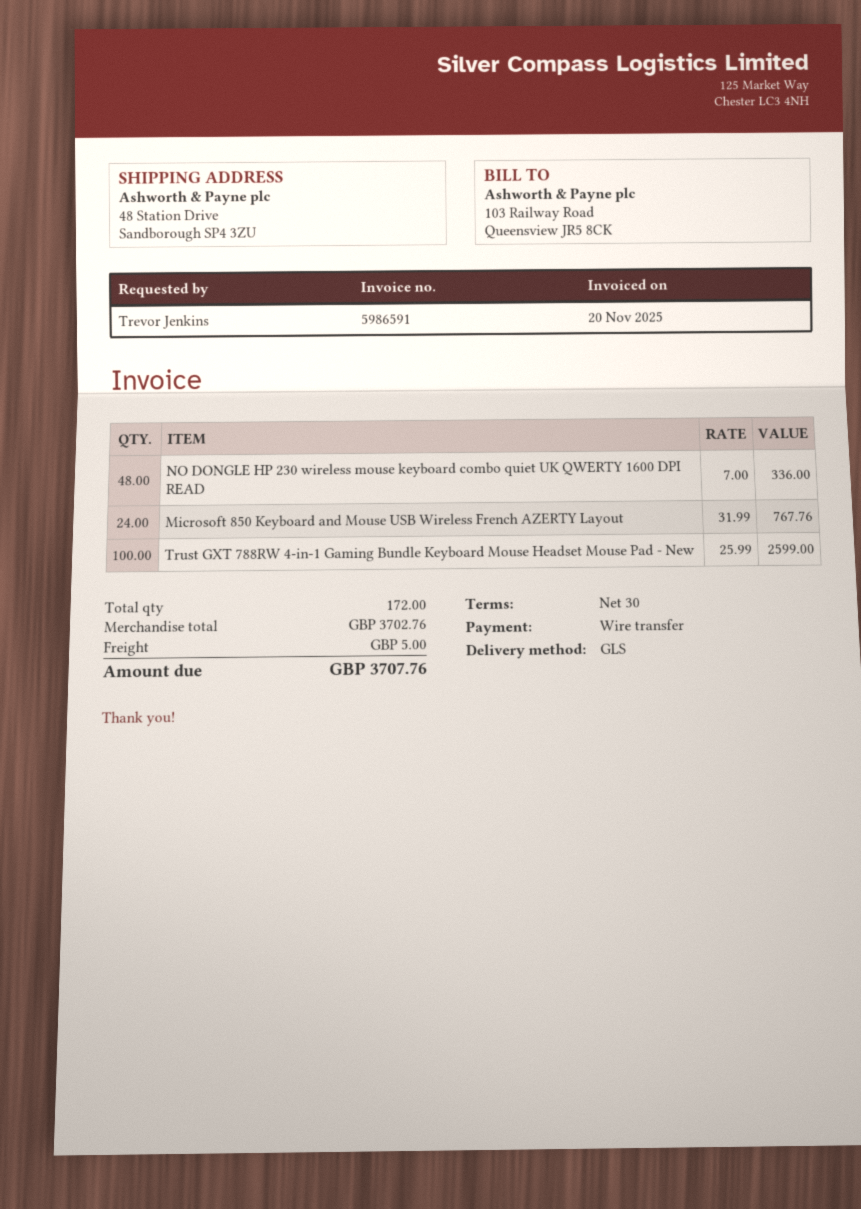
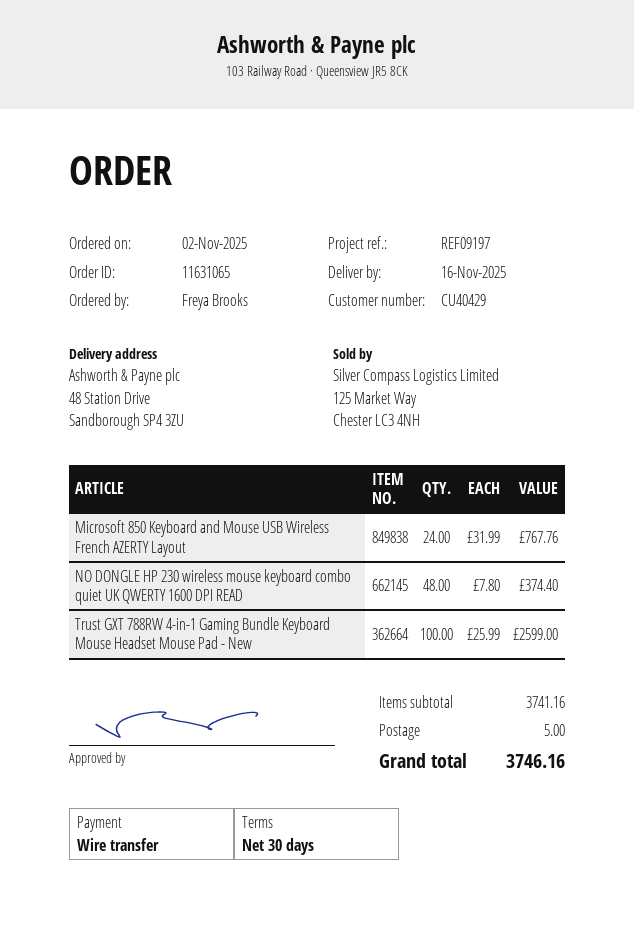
ordered by: Trevor Jenkins -> Freya Brooks
NO DONGLE HP 230 wireless mouse keyboard combo quiet UK QWERTY 1600 DPI READ: 48 x 7.00 = 336.00 -> 48 x 7.80 = 374.40
subtotal: 3702.76 -> 3741.16
total: 3707.76 -> 3746.16

